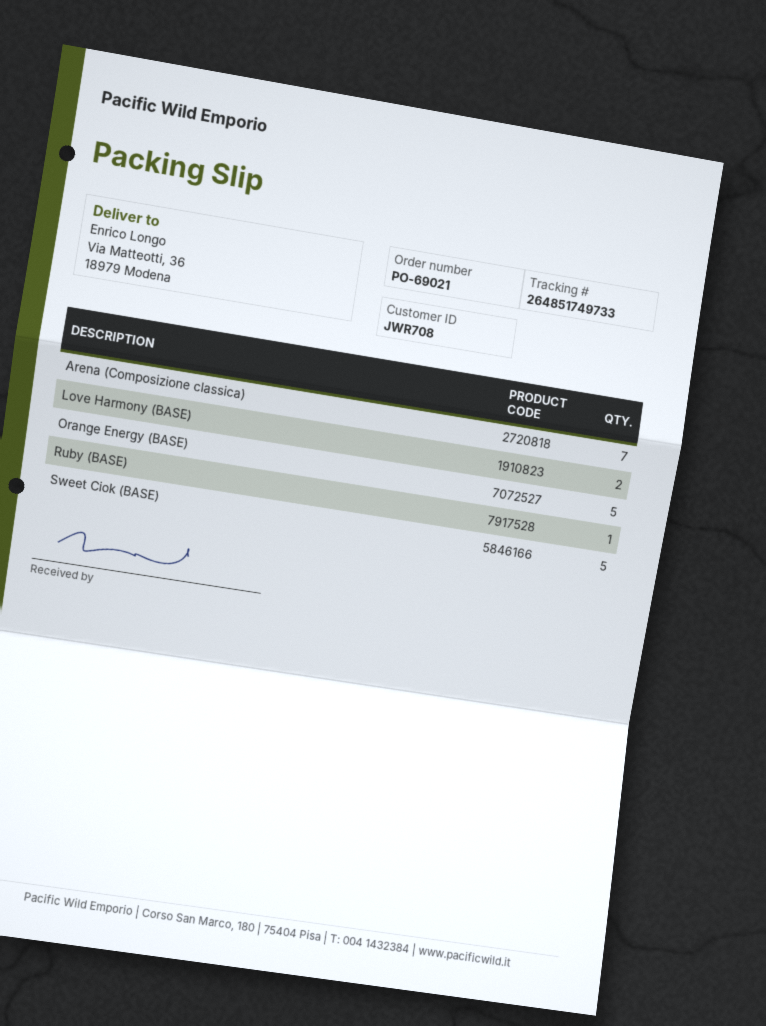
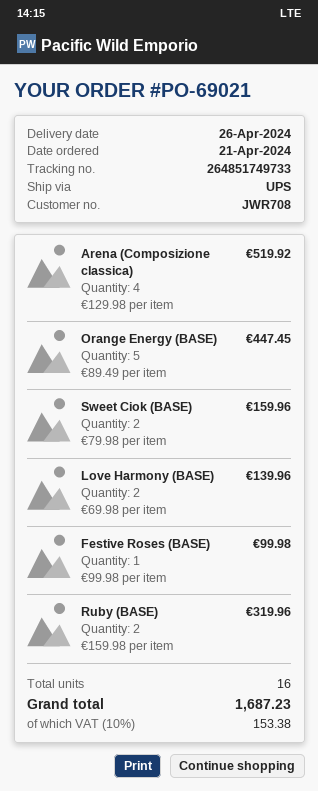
Arena (Composizione classica): 7 -> 4
Ruby (BASE): 1 -> 2
Sweet Ciok (BASE): 5 -> 2
Festive Roses (BASE): none -> 1

